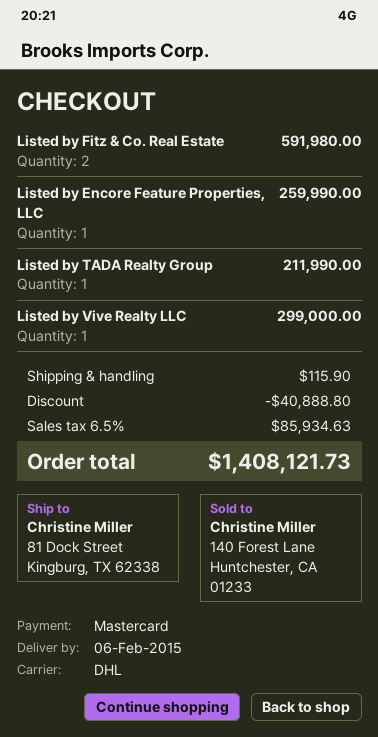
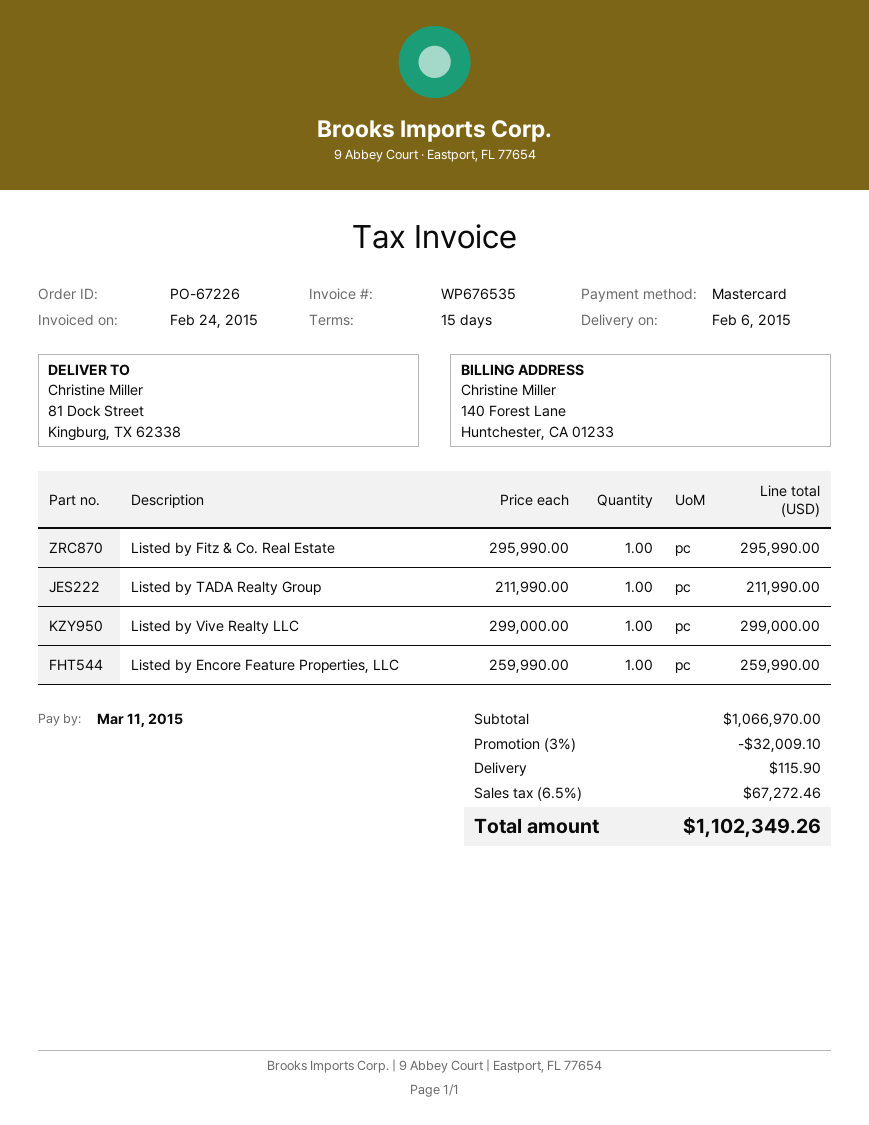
Listed by Fitz & Co. Real Estate: 2 for 591980.00 -> 1 for 295990.00
discount: 40888.80 -> 32009.10
tax: 6.5% = 85934.63 -> 6.5% = 67272.46
total: 1408121.73 -> 1102349.26

